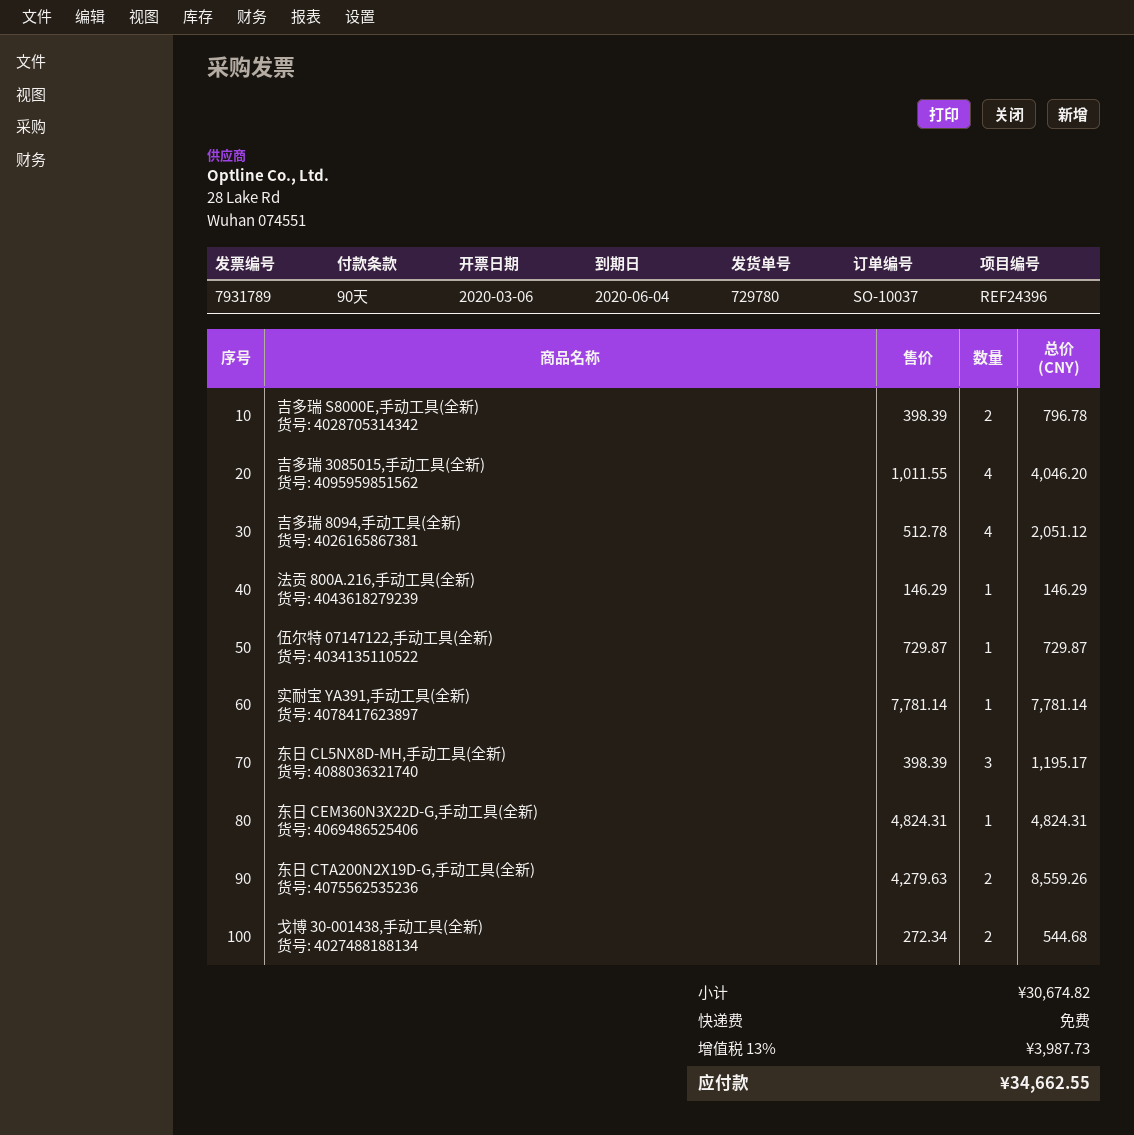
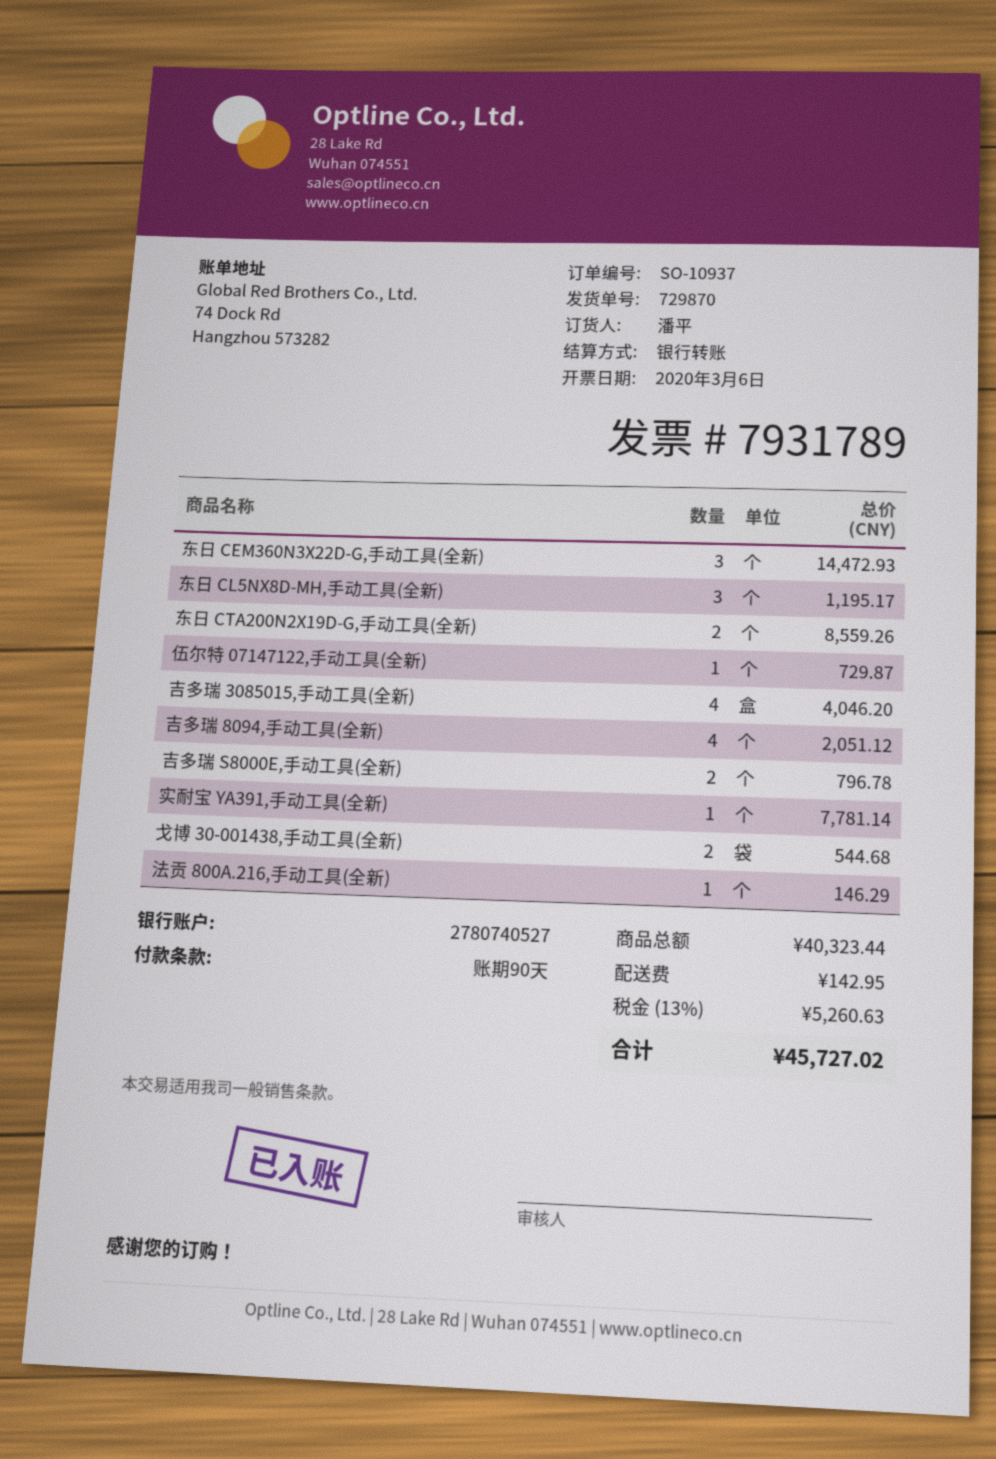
order number: SO-10037 -> SO-10937
delivery note number: 729780 -> 729870
东日 CEM360N3X22D-G,手动工具(全新): 1 for 4824.31 -> 3 for 14472.93
subtotal: 30674.82 -> 40323.44
shipping: 0.00 -> 142.95
tax: 13% = 3987.73 -> 13% = 5260.63
total: 34662.55 -> 45727.02

